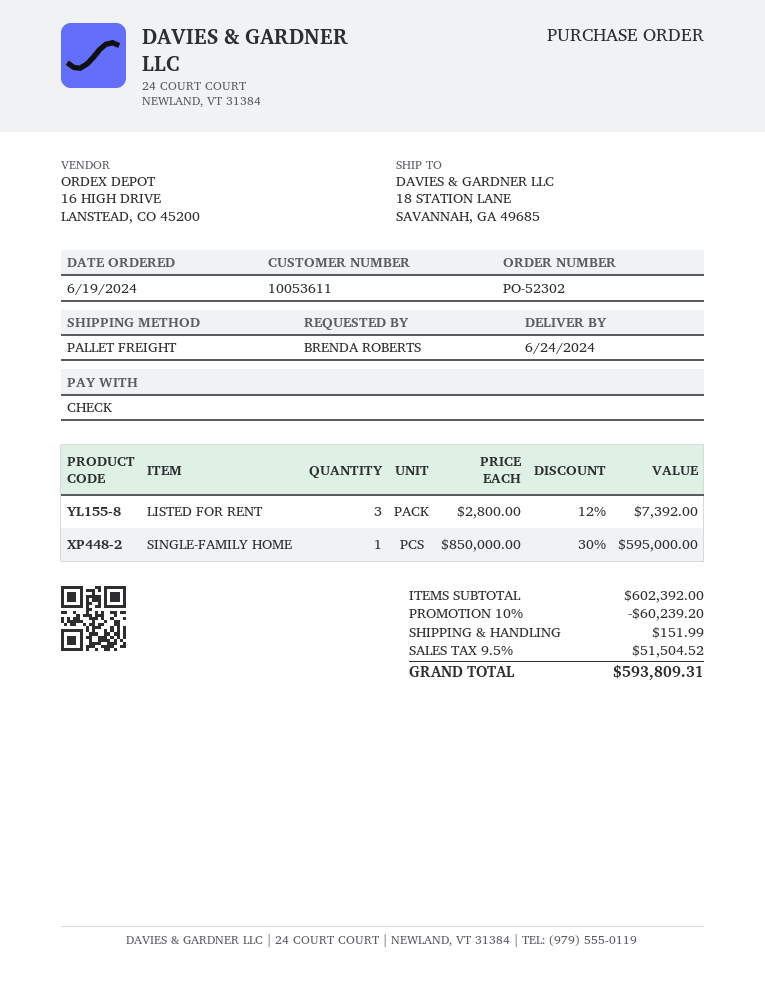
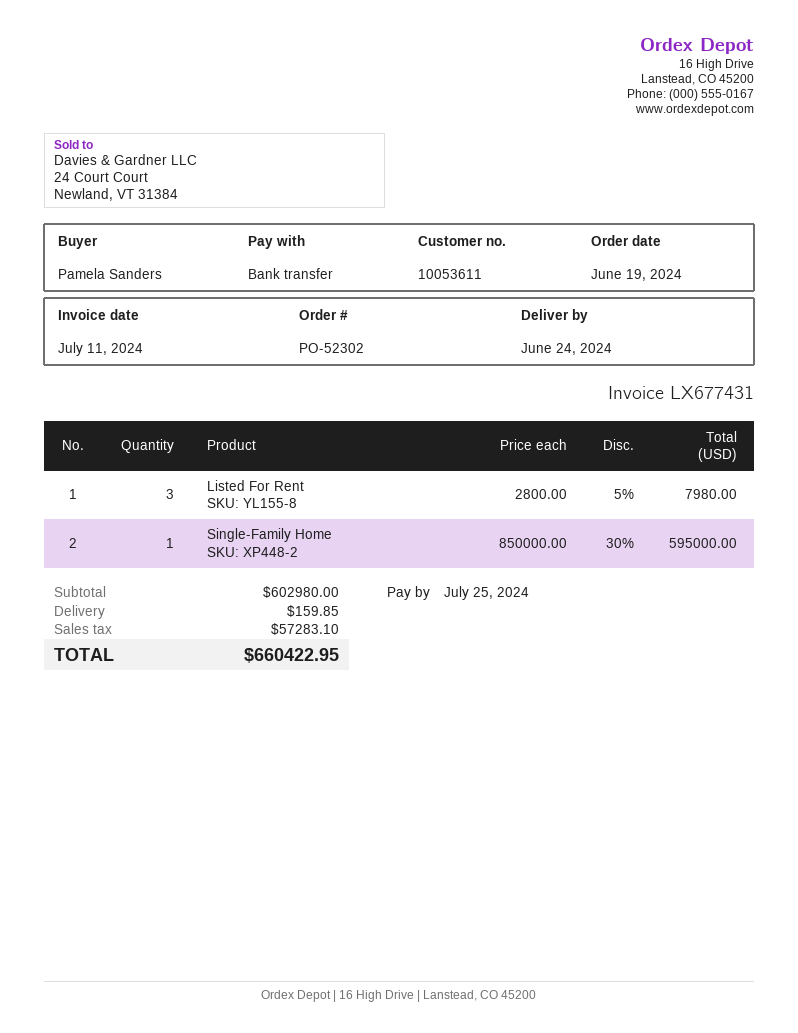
ordered by: BRENDA ROBERTS -> Pamela Sanders
payment method: cheque -> bank transfer
LISTED FOR RENT: 3 x 2800.00 - 12% = 7392.00 -> 3 x 2800.00 - 5% = 7980.00
subtotal: 602392.00 -> 602980.00
discount: 10% = 60239.20 -> none
shipping: 151.99 -> 159.85
tax: 51504.52 -> 57283.10
total: 593809.31 -> 660422.95

